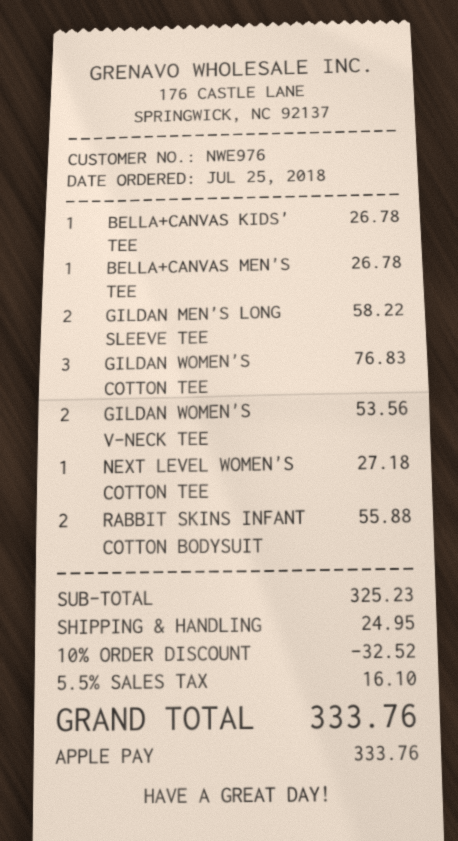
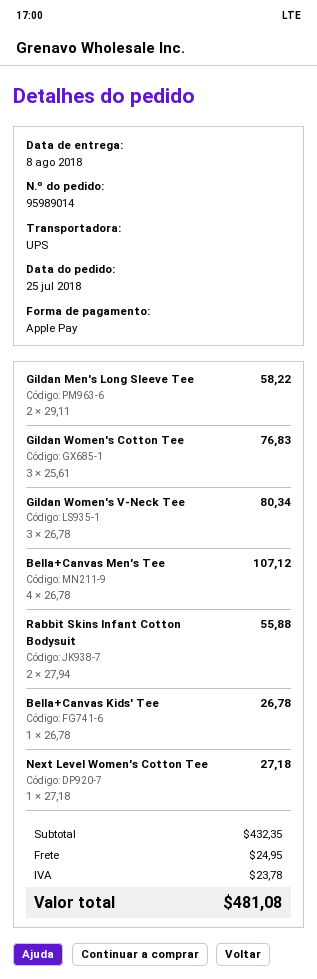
BELLA+CANVAS MEN'S TEE: 1 for 26.78 -> 4 for 107.12
GILDAN WOMEN'S V-NECK TEE: 2 for 53.56 -> 3 for 80.34
subtotal: 325.23 -> 432.35
discount: 10% = 32.52 -> none
tax: 16.10 -> 23.78
total: 333.76 -> 481.08

